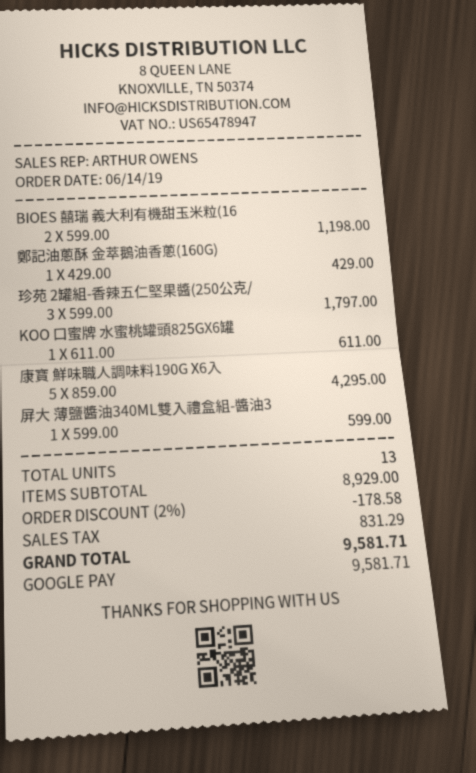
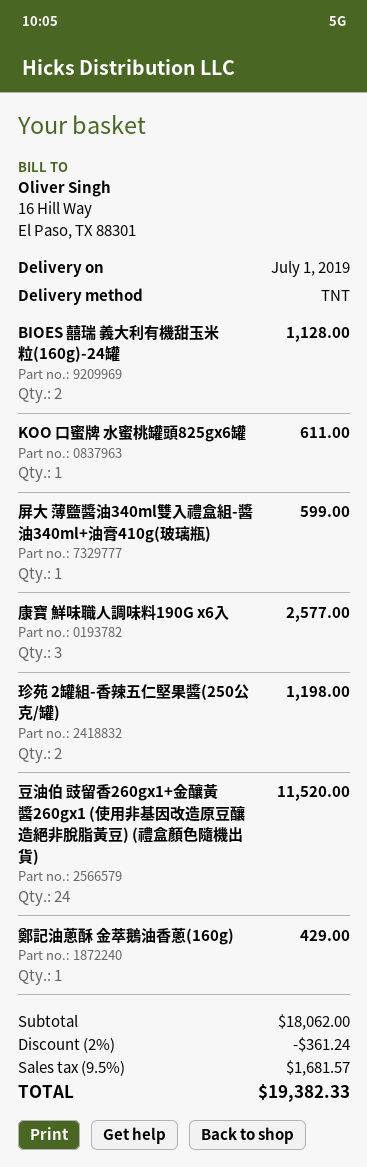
BIOES 囍瑞 義大利有機甜玉米粒(16: 2 for 1198.00 -> 2 for 1128.00
珍苑 2罐組-香辣五仁堅果醬(250公克/: 3 for 1797.00 -> 2 for 1198.00
康寶 鮮味職人調味料190G X6入: 5 for 4295.00 -> 3 for 2577.00
豆油伯 豉留香260gx1+金釀黃醬260gx1 (使用非基因改造原豆釀造絕非脫脂黃豆) (禮盒顏色隨機出貨): none -> 24 for 11520.00
subtotal: 8929.00 -> 18062.00
discount: 2% = 178.58 -> 2% = 361.24
tax: 831.29 -> 1681.57
total: 9581.71 -> 19382.33

